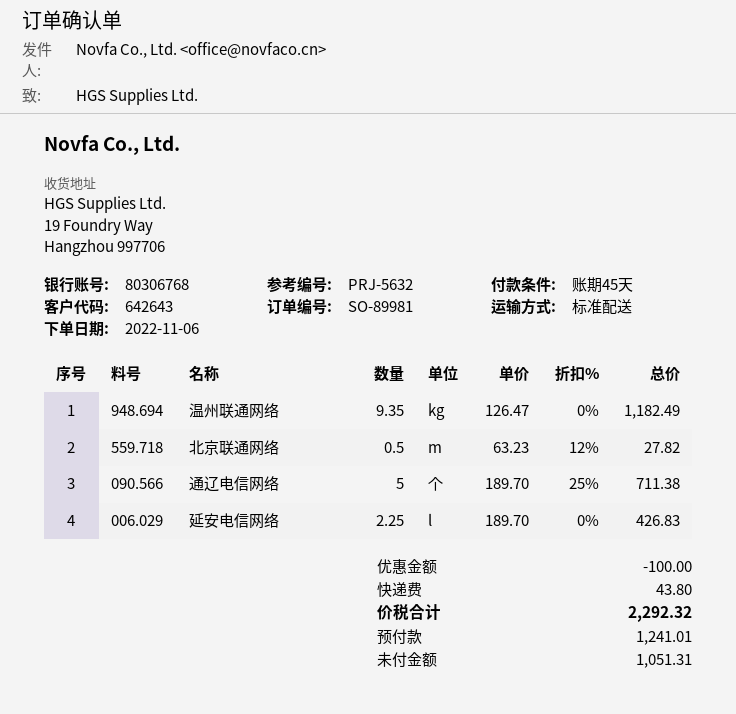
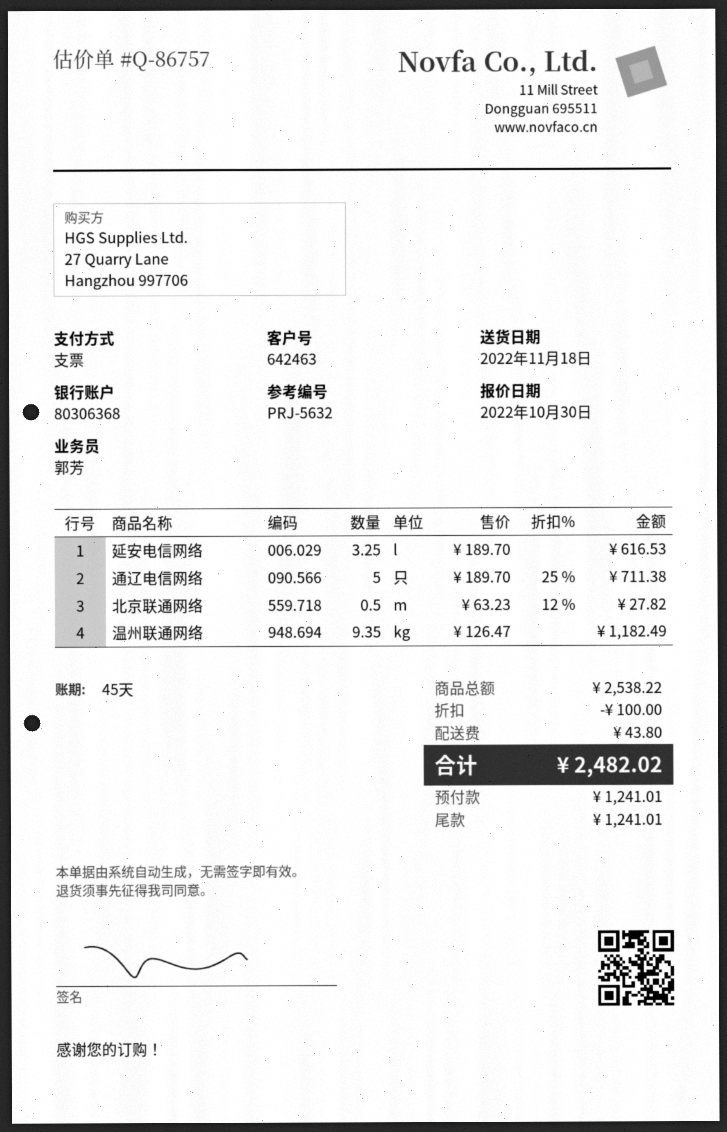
customer number: 642643 -> 642463
bank account: 80306768 -> 80306368
延安电信网络: 2.25 x 189.70 = 426.83 -> 3.25 x 189.70 = 616.53
total: 2292.32 -> 2482.02
balance: 1051.31 -> 1241.01

